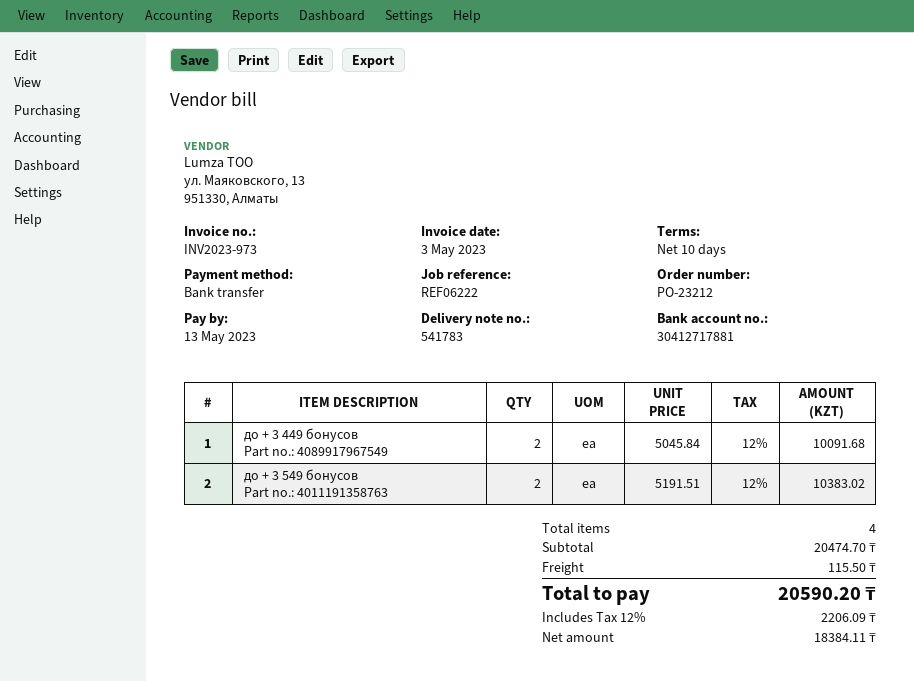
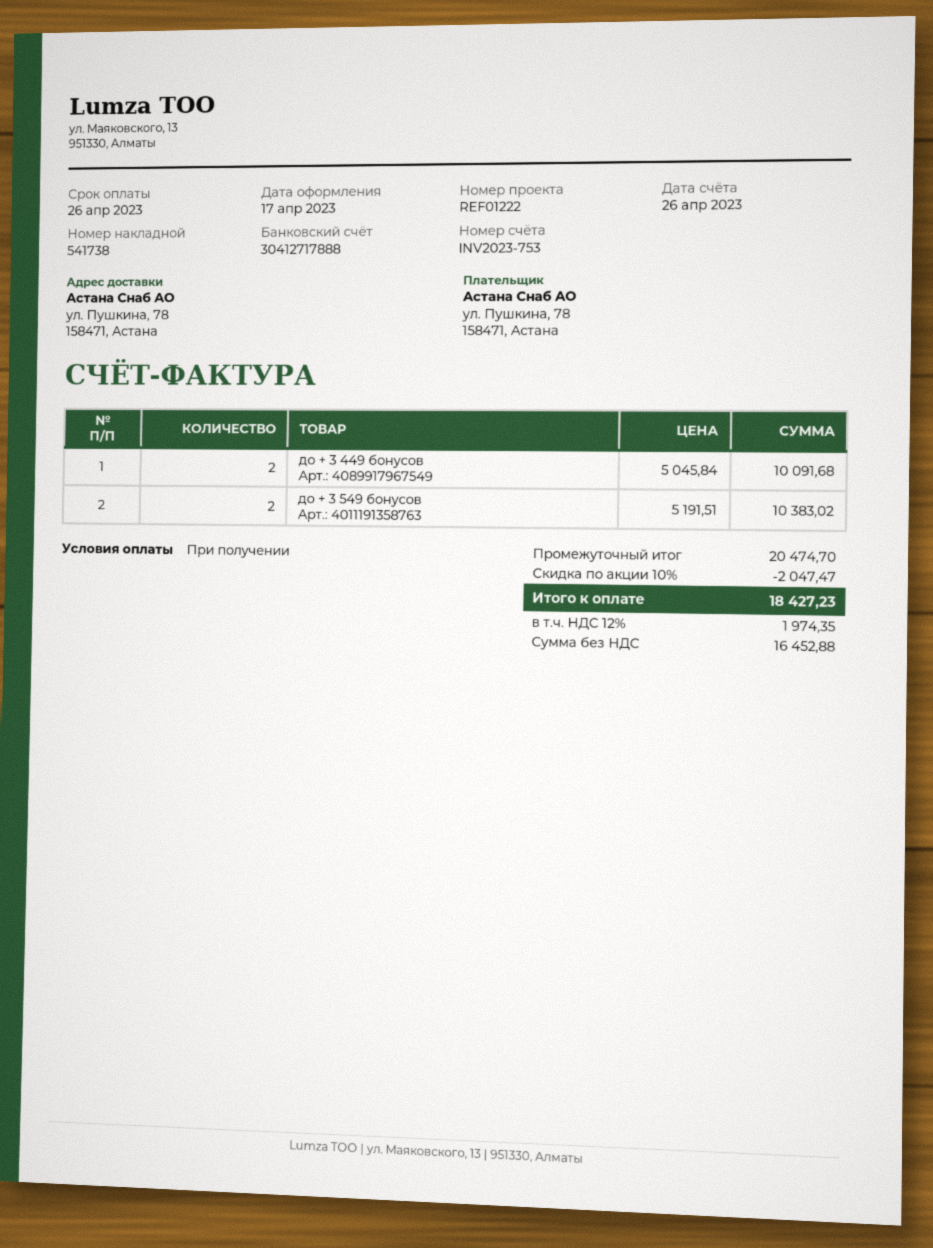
delivery note number: 541783 -> 541738
invoice number: INV2023-973 -> INV2023-753
invoice date: 2023-05-03 -> 2023-04-26
payment terms: 10 days -> on receipt
due date: 2023-05-13 -> 2023-04-26
reference: REF06222 -> REF01222
bank account: 30412717881 -> 30412717888
discount: none -> 10% = 2047.47
shipping: 115.50 -> none
net: 18384.11 -> 16452.88
tax: 12% = 2206.09 -> 12% = 1974.35
total: 20590.20 -> 18427.23

